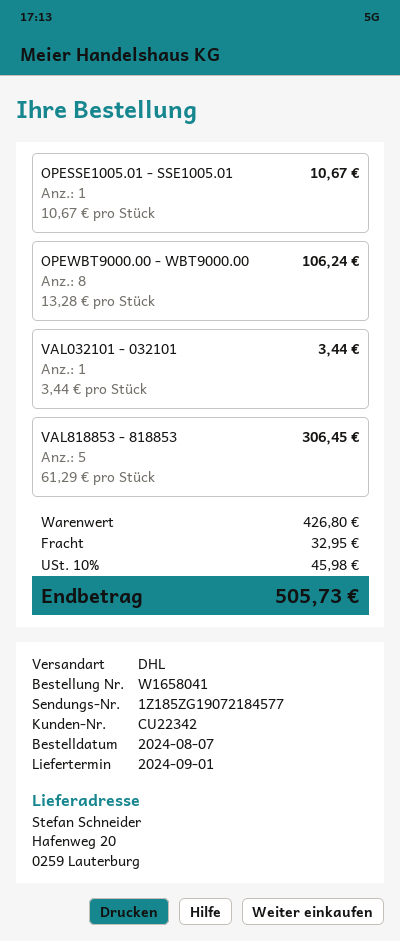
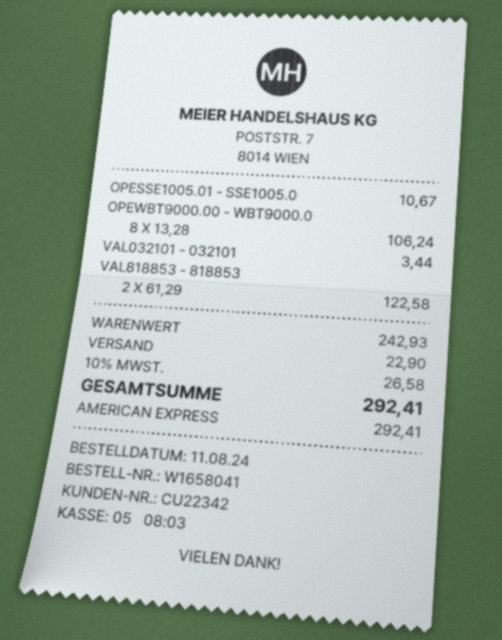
order date: 2024-08-07 -> 2024-08-11
VAL818853 - 818853: 5 x 61.29 = 306.45 -> 2 x 61.29 = 122.58
subtotal: 426.80 -> 242.93
shipping: 32.95 -> 22.90
tax: 10% = 45.98 -> 10% = 26.58
total: 505.73 -> 292.41

